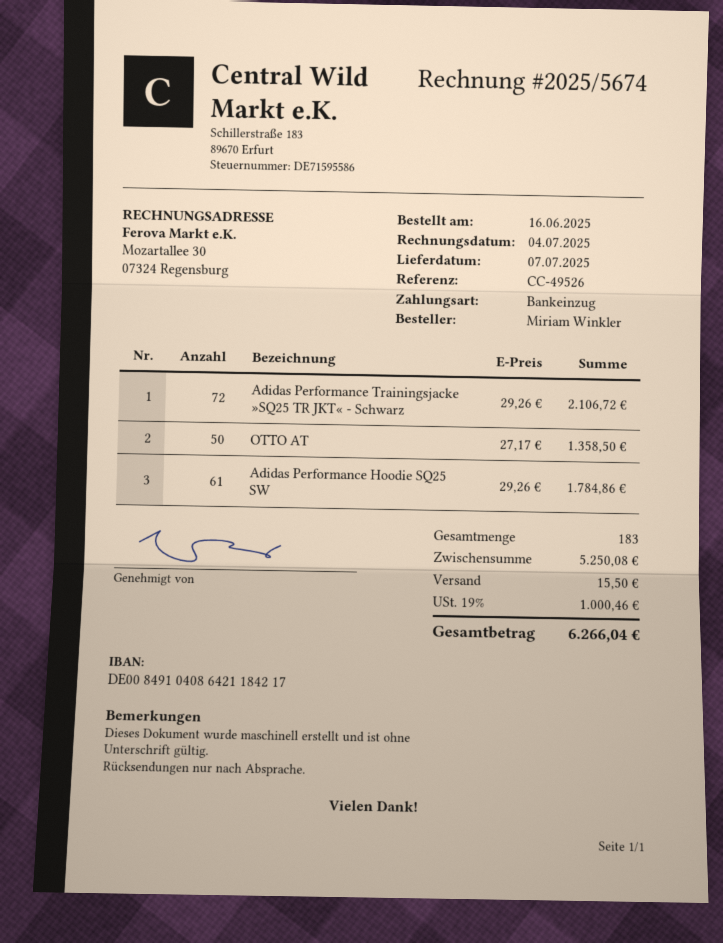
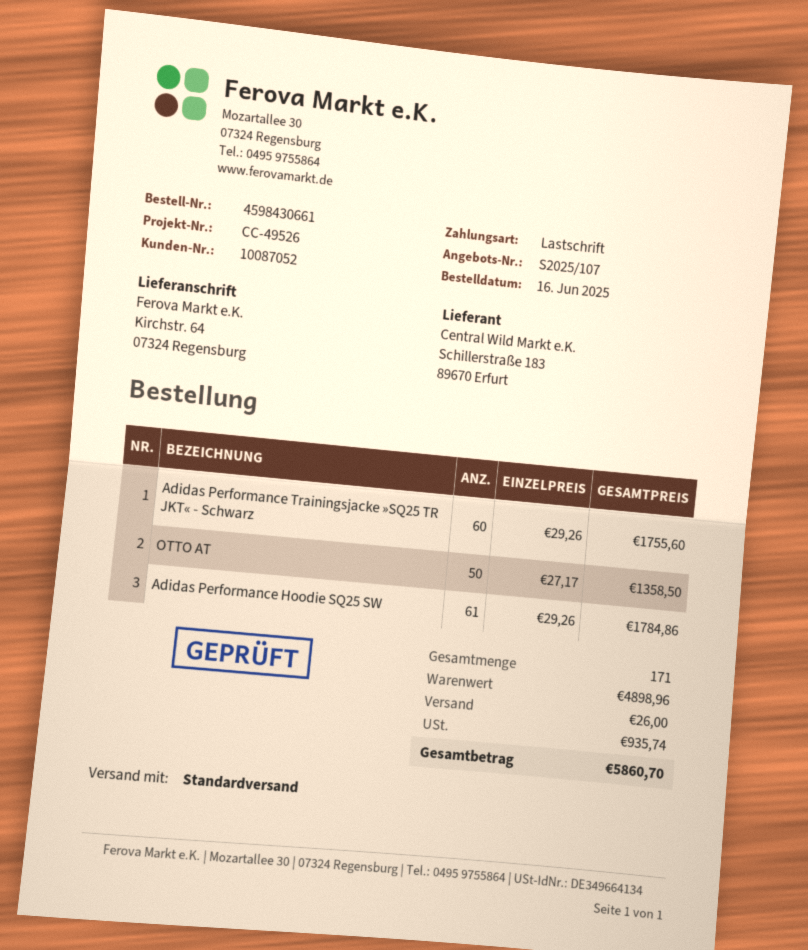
Adidas Performance Trainingsjacke »SQ25 TR JKT« - Schwarz: 72 x 29.26 = 2106.72 -> 60 x 29.26 = 1755.60
total quantity: 183 -> 171
subtotal: 5250.08 -> 4898.96
shipping: 15.50 -> 26.00
tax: 1000.46 -> 935.74
total: 6266.04 -> 5860.70

